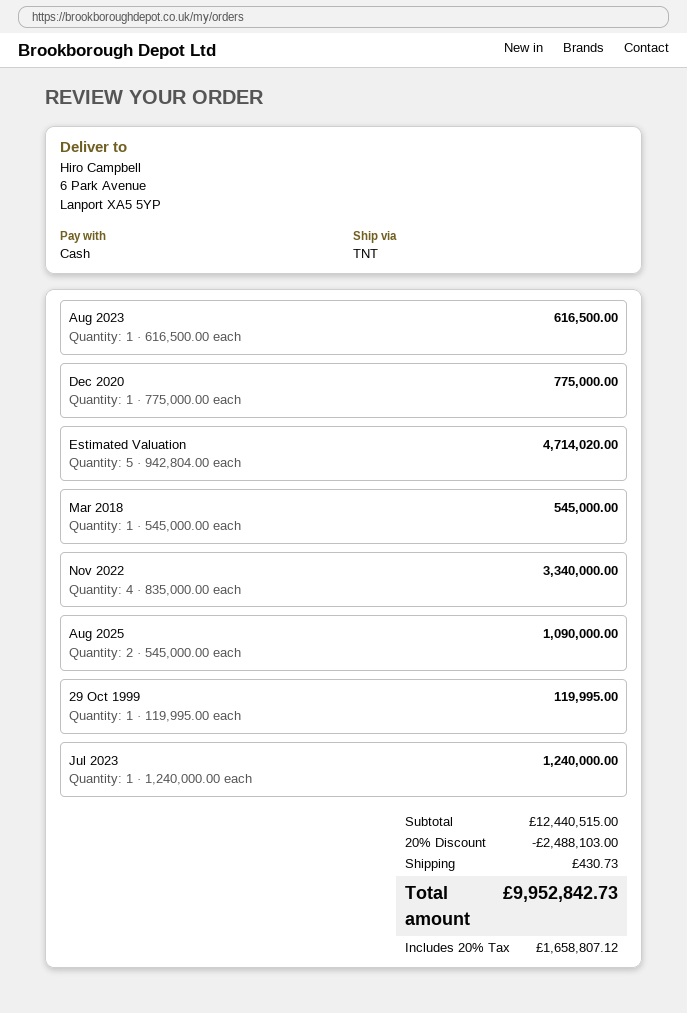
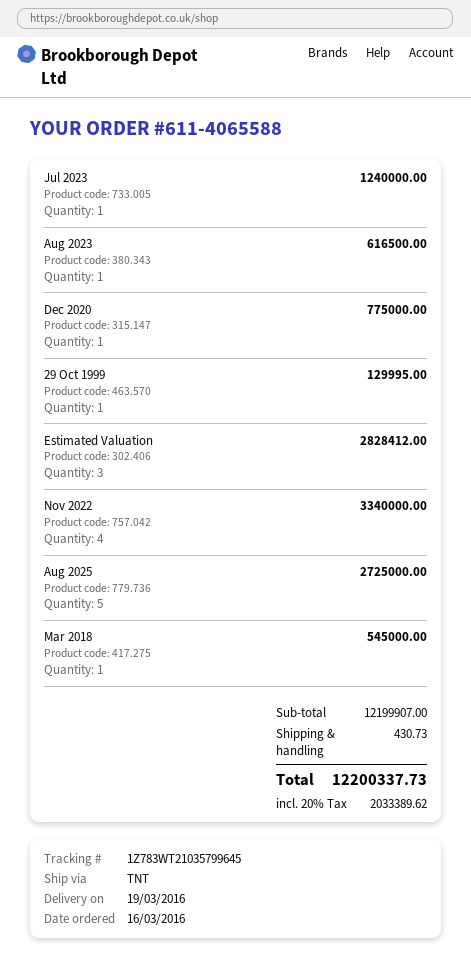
Estimated Valuation: 5 for 4714020.00 -> 3 for 2828412.00
Aug 2025: 2 for 1090000.00 -> 5 for 2725000.00
29 Oct 1999: 1 for 119995.00 -> 1 for 129995.00
subtotal: 12440515.00 -> 12199907.00
discount: 20% = 2488103.00 -> none
tax: 20% = 1658807.12 -> 20% = 2033389.62
total: 9952842.73 -> 12200337.73

